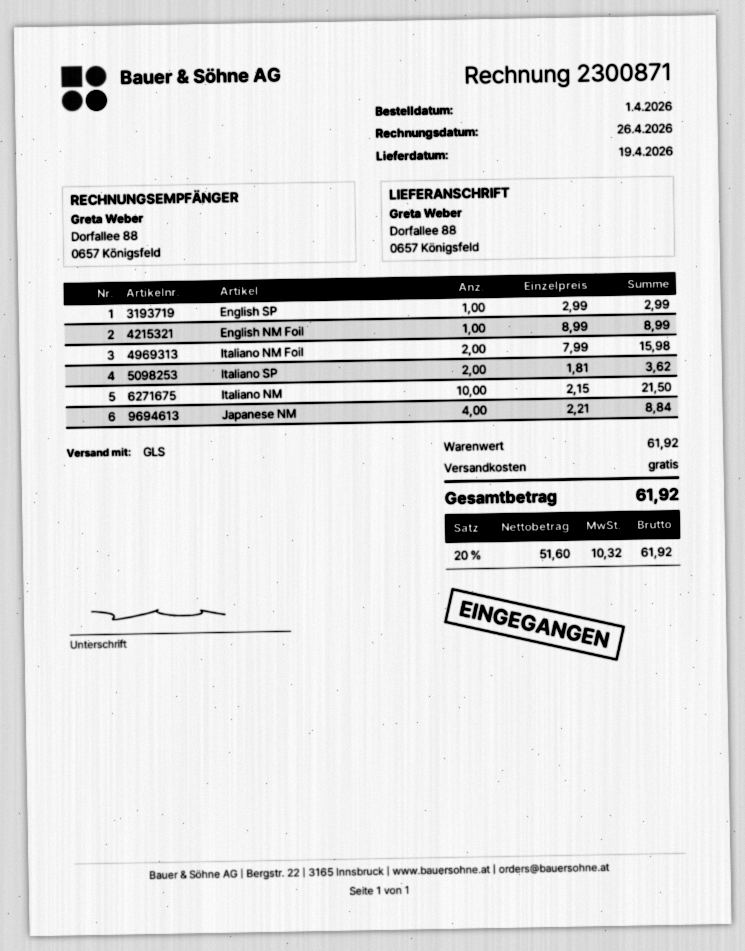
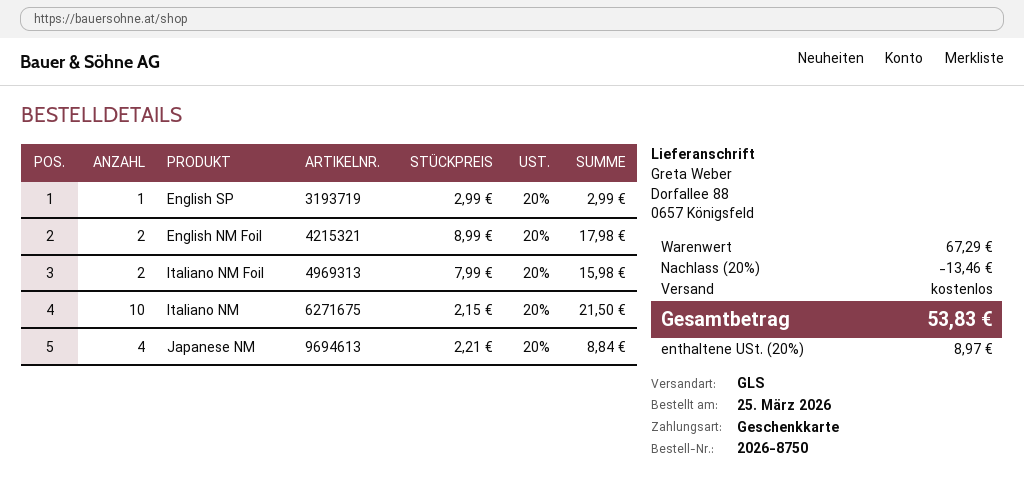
order date: 2026-04-01 -> 2026-03-25
English NM Foil: 1 x 8.99 = 8.99 -> 2 x 8.99 = 17.98
Italiano SP: 2 x 1.81 = 3.62 -> none
subtotal: 61.92 -> 67.29
discount: none -> 20% = 13.46
tax: 20% = 10.32 -> 20% = 8.97
total: 61.92 -> 53.83

